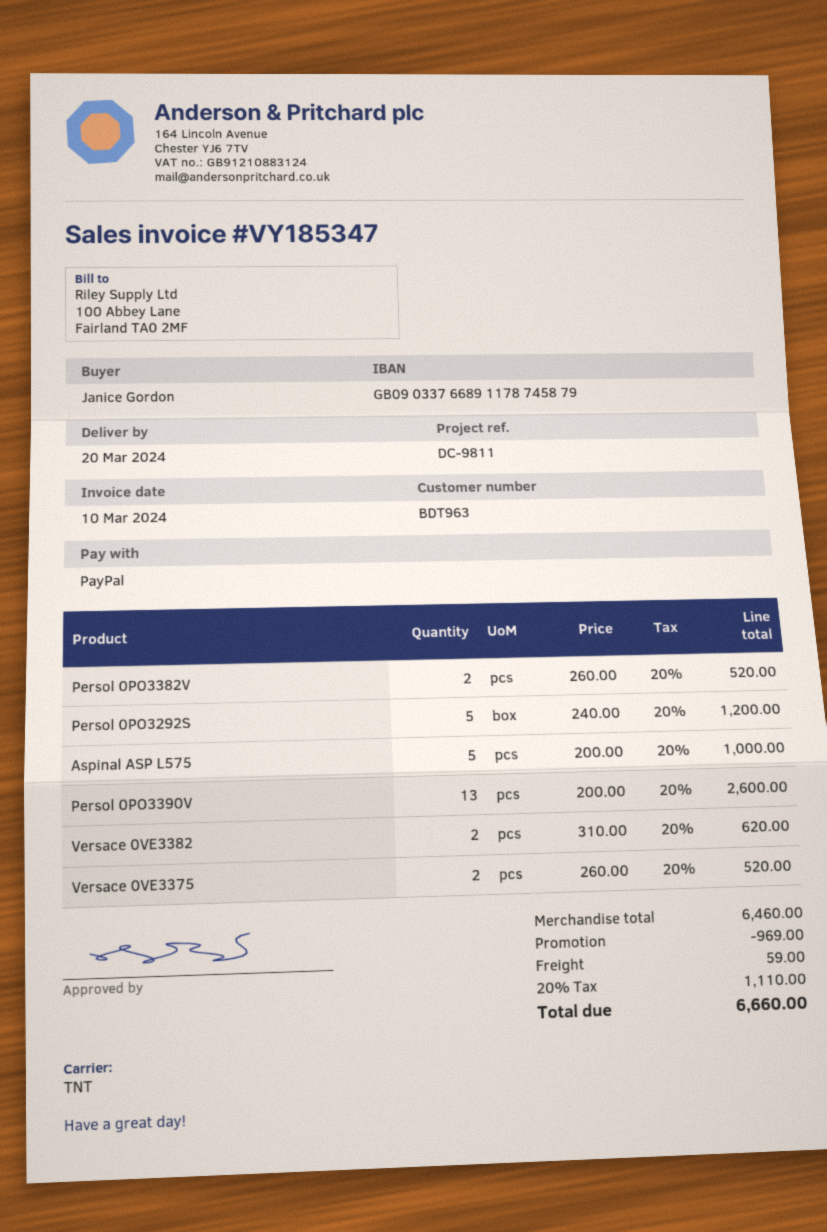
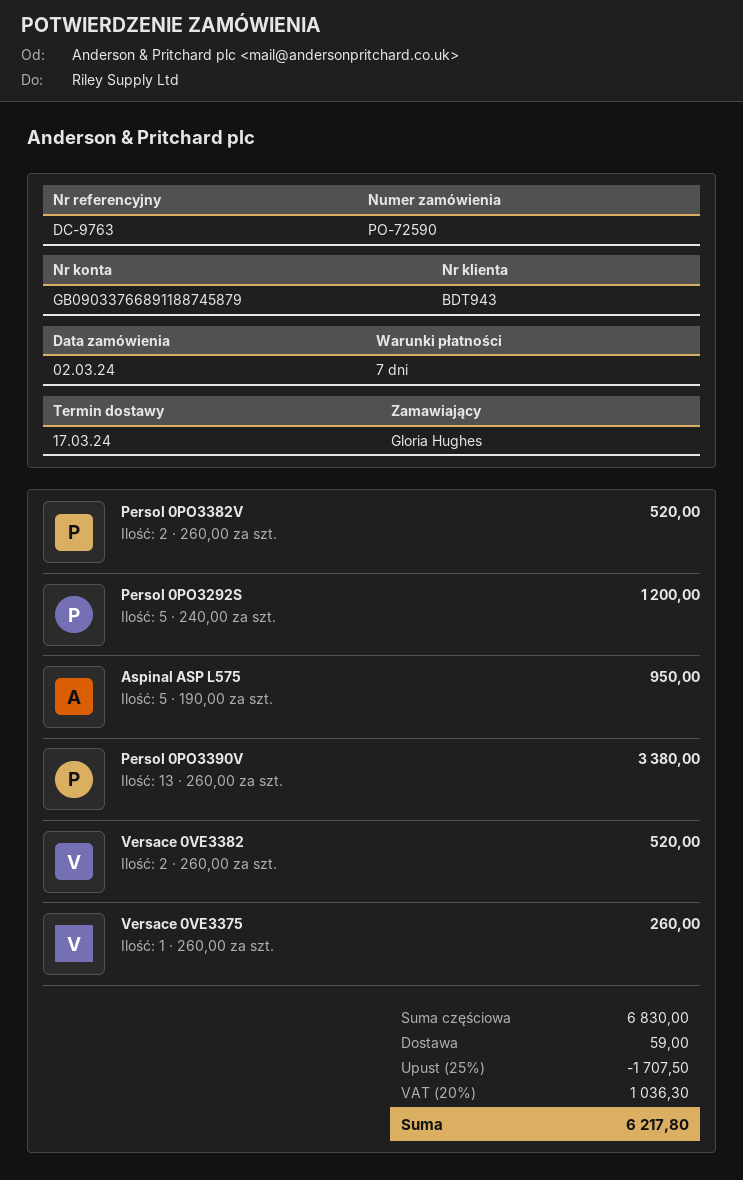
delivery date: 2024-03-20 -> 2024-03-17
customer number: BDT963 -> BDT943
reference: DC-9811 -> DC-9763
ordered by: Janice Gordon -> Gloria Hughes
bank account: GB09033766891178745879 -> GB09033766891188745879
Aspinal ASP L575: 5 x 200.00 = 1000.00 -> 5 x 190.00 = 950.00
Persol 0PO3390V: 13 x 200.00 = 2600.00 -> 13 x 260.00 = 3380.00
Versace 0VE3382: 2 x 310.00 = 620.00 -> 2 x 260.00 = 520.00
Versace 0VE3375: 2 x 260.00 = 520.00 -> 1 x 260.00 = 260.00
subtotal: 6460.00 -> 6830.00
discount: 969.00 -> 1707.50
tax: 20% = 1110.00 -> 20% = 1036.30
total: 6660.00 -> 6217.80

